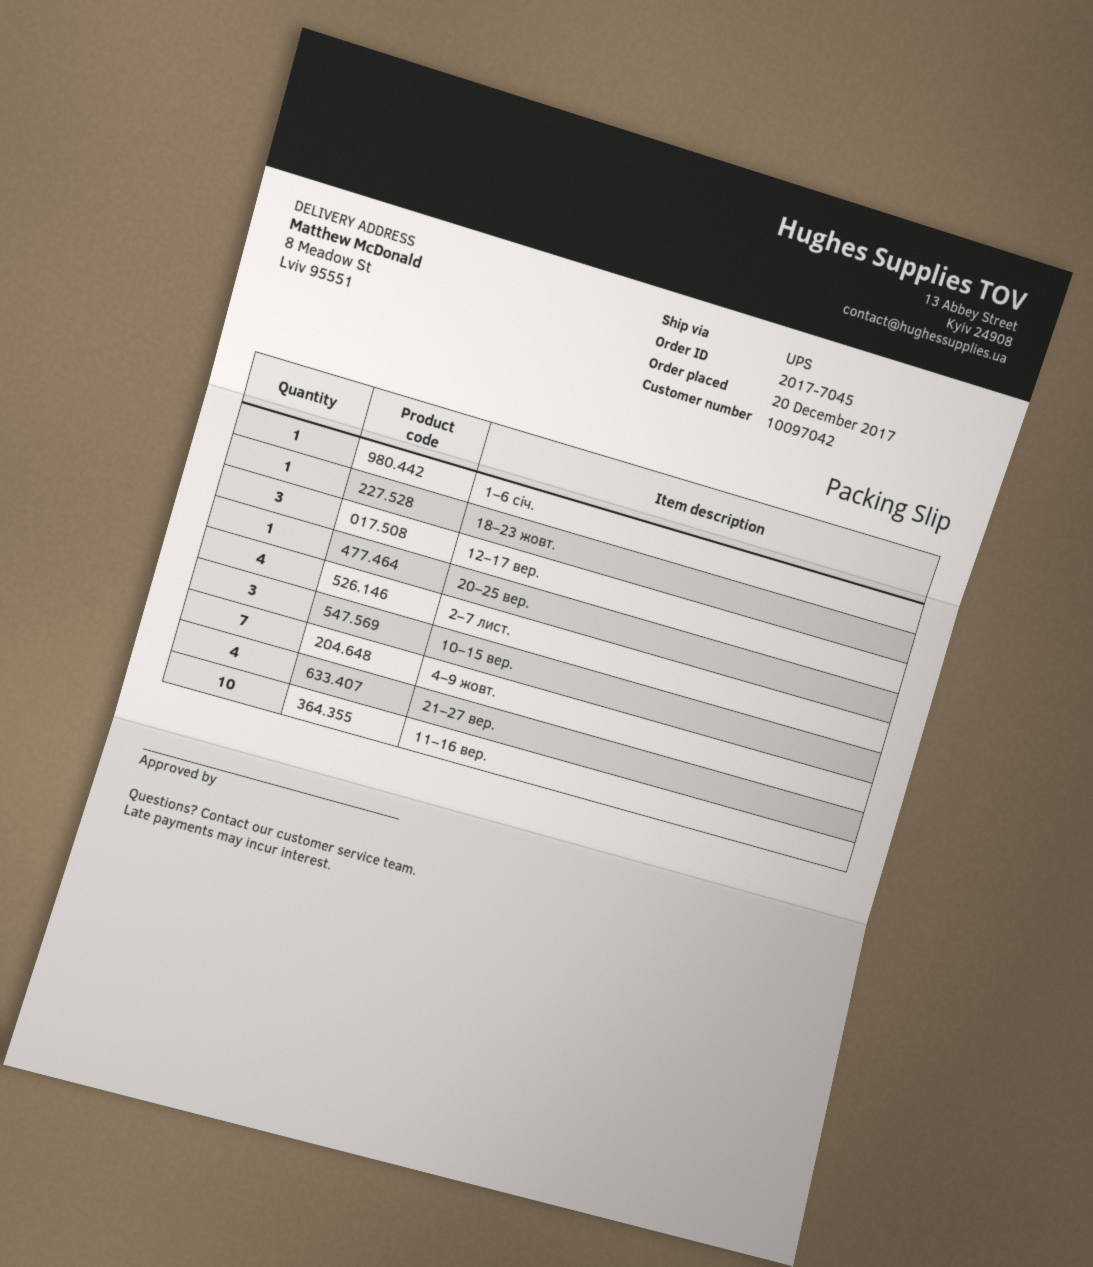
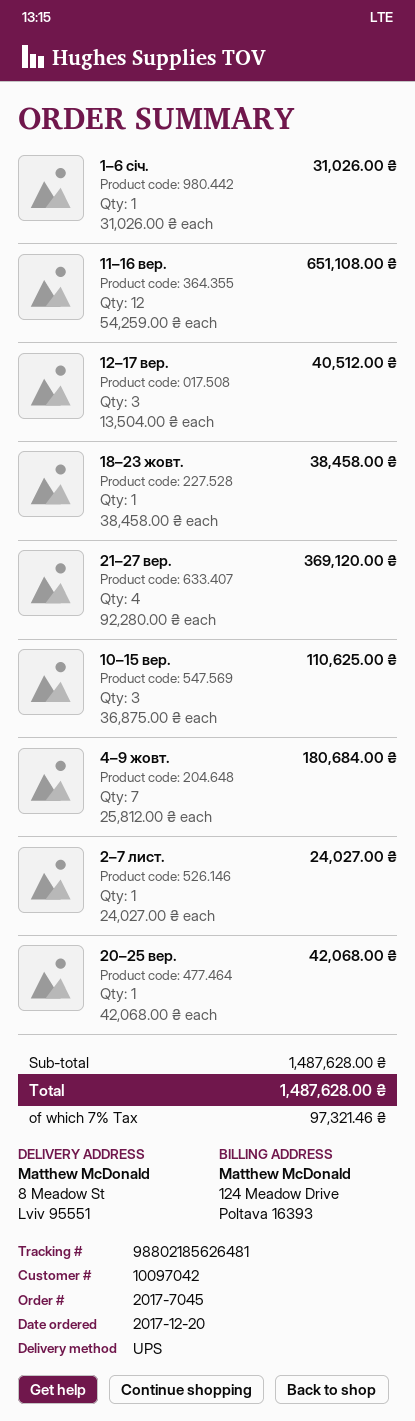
2–7 лист.: 4 -> 1
11–16 вер.: 10 -> 12

